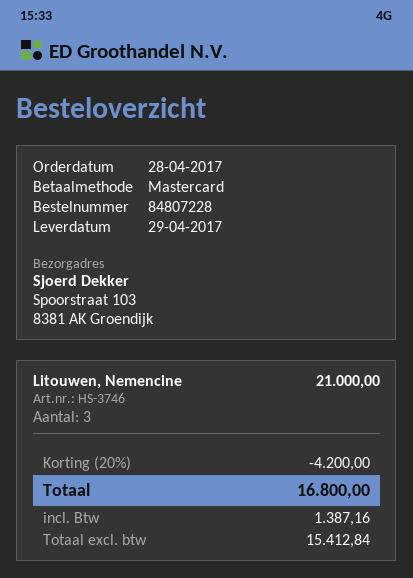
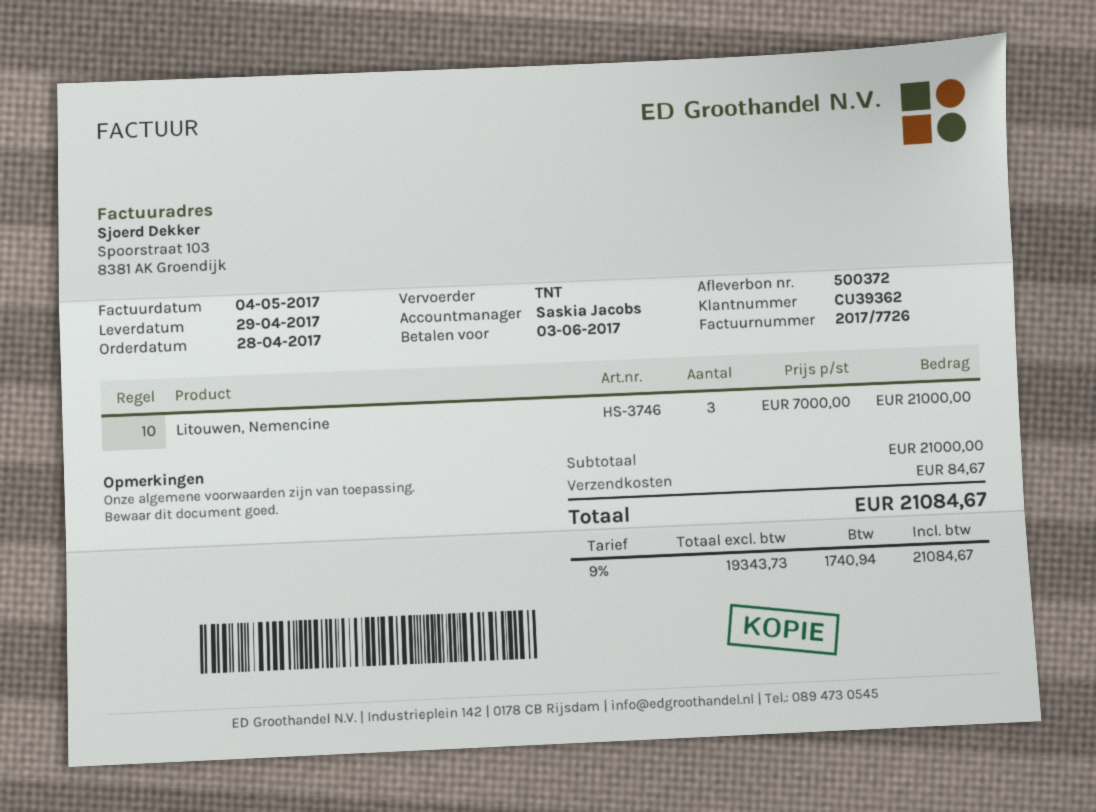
discount: 20% = 4200.00 -> none
shipping: none -> 84.67
net: 15412.84 -> 19343.73
tax: 1387.16 -> 1740.94
total: 16800.00 -> 21084.67

